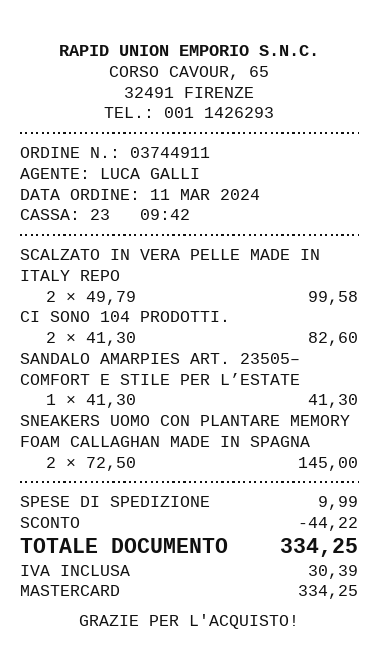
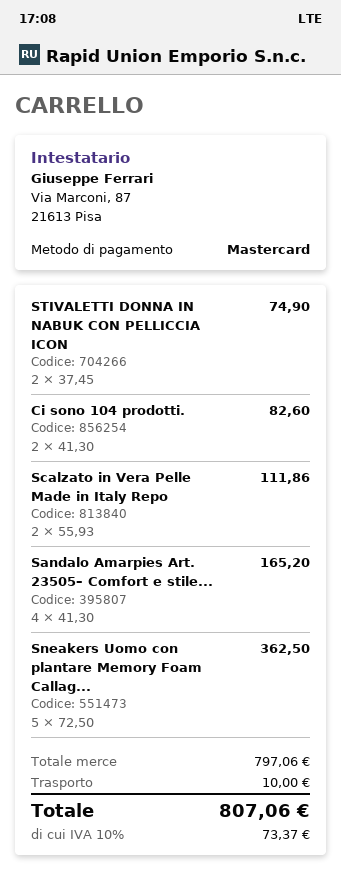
SCALZATO IN VERA PELLE MADE IN ITALY REPO: 2 x 49.79 = 99.58 -> 2 x 55.93 = 111.86
SANDALO AMARPIES ART. 23505– COMFORT E STILE PER L’ESTATE: 1 x 41.30 = 41.30 -> 4 x 41.30 = 165.20
SNEAKERS UOMO CON PLANTARE MEMORY FOAM CALLAGHAN MADE IN SPAGNA: 2 x 72.50 = 145.00 -> 5 x 72.50 = 362.50
STIVALETTI DONNA IN NABUK CON PELLICCIA ICON: none -> 2 x 37.45 = 74.90
discount: 44.22 -> none
shipping: 9.99 -> 10.00
tax: 30.39 -> 73.37
total: 334.25 -> 807.06

